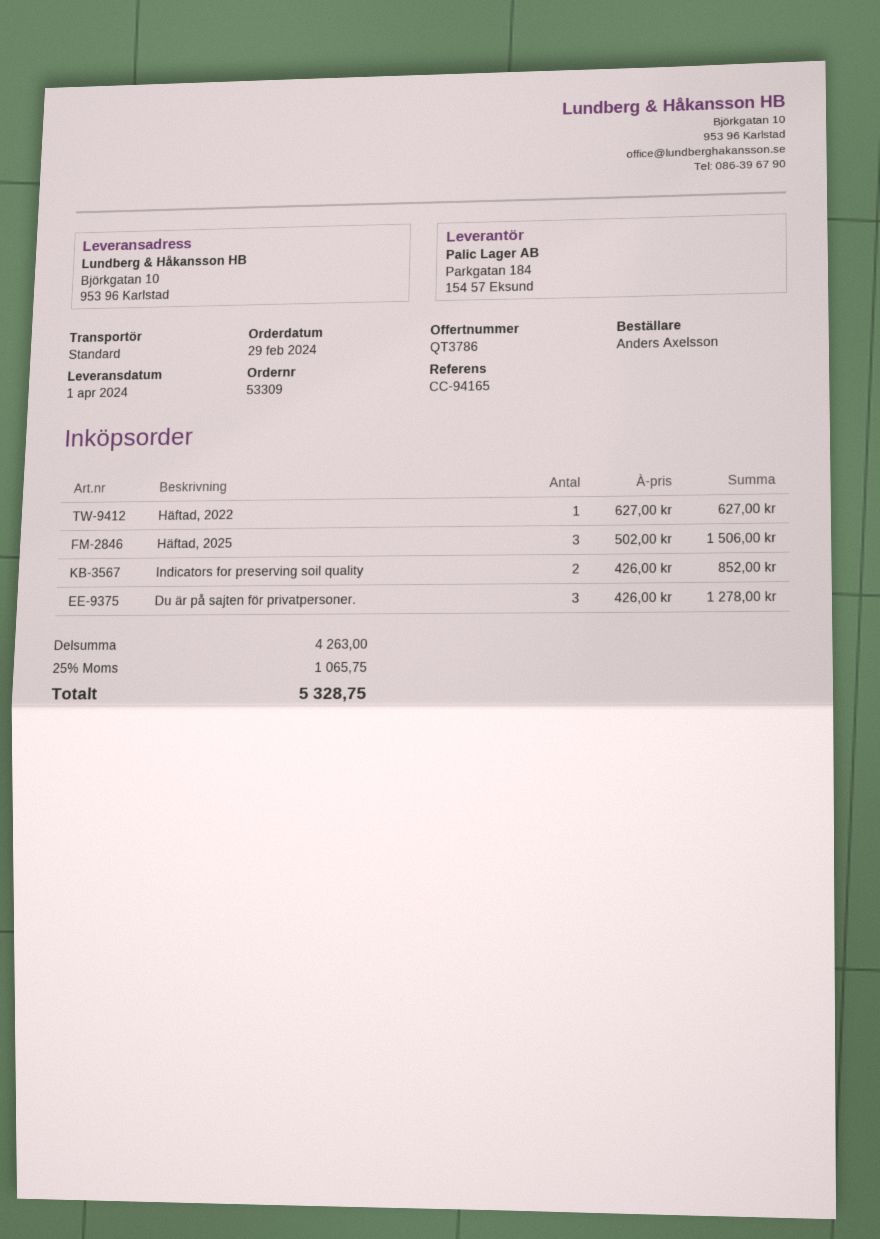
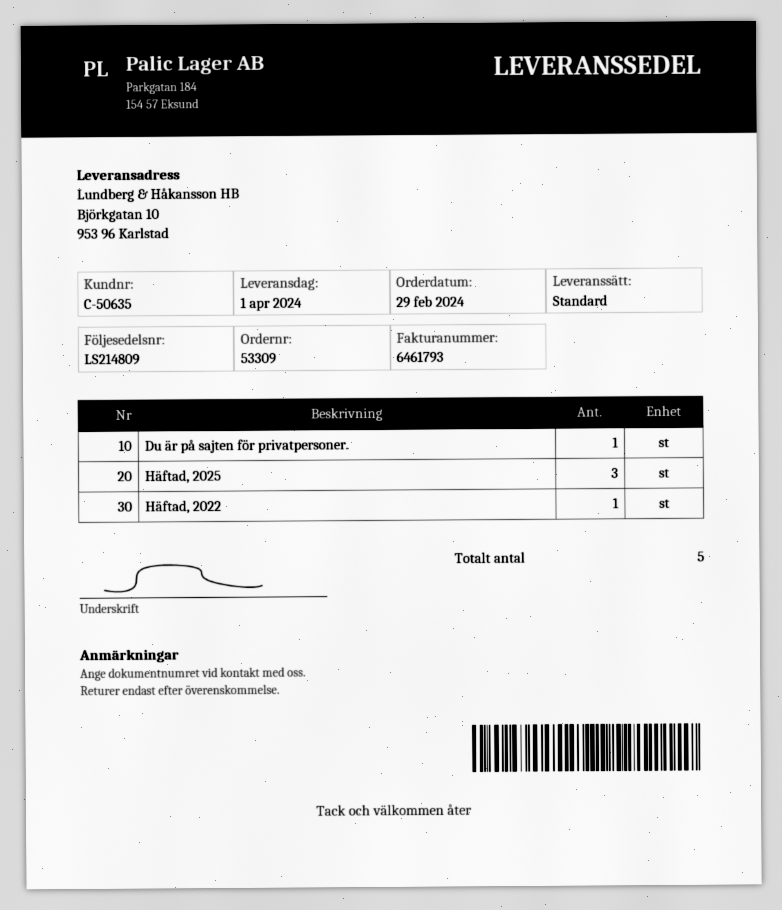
Indicators for preserving soil quality: 2 -> none
Du är på sajten för privatpersoner.: 3 -> 1

